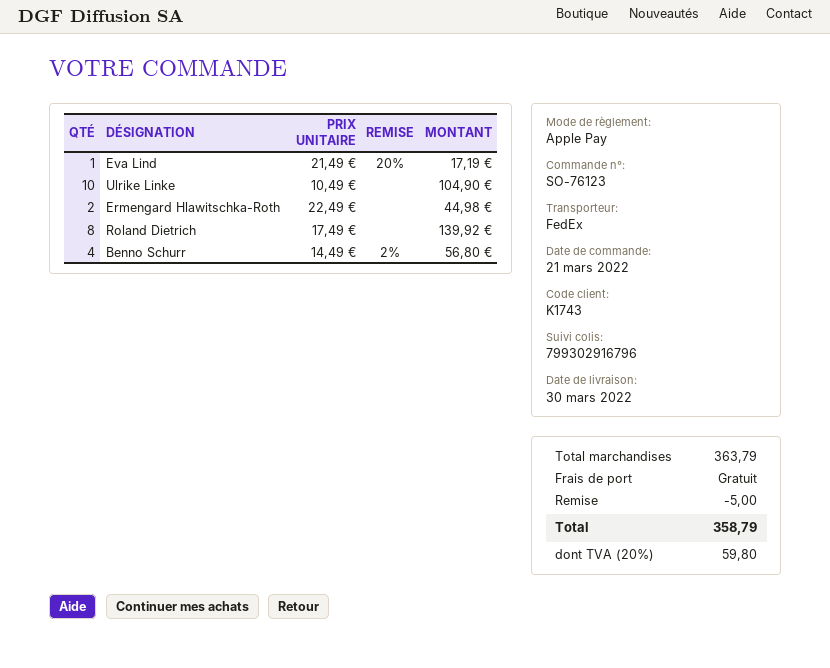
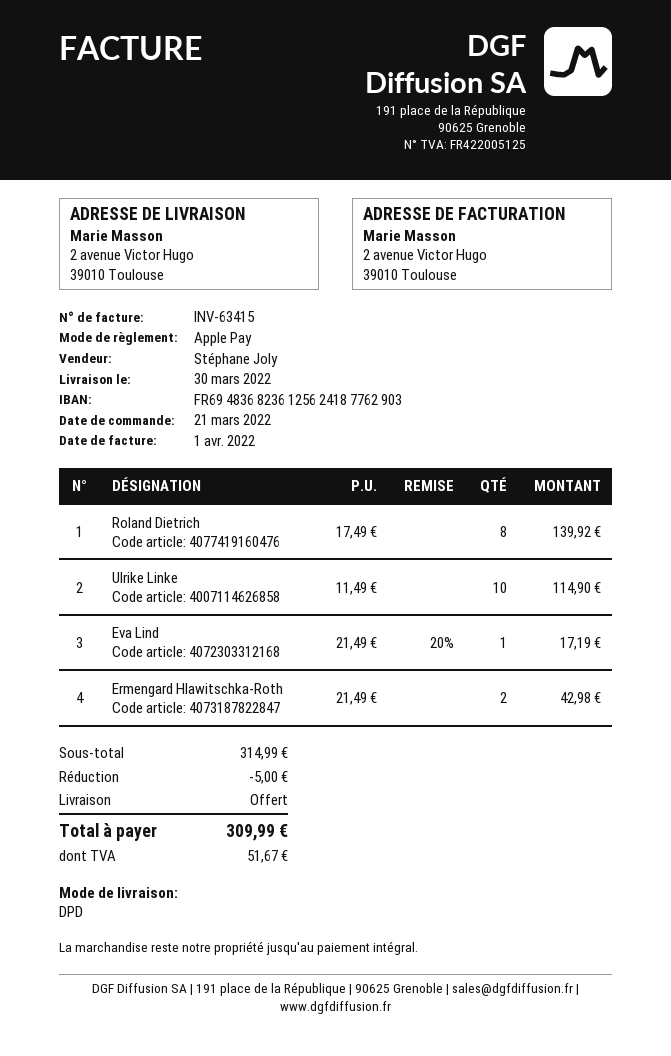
shipping method: FedEx -> DPD
Ulrike Linke: 10 x 10.49 = 104.90 -> 10 x 11.49 = 114.90
Ermengard Hlawitschka-Roth: 2 x 22.49 = 44.98 -> 2 x 21.49 = 42.98
Benno Schurr: 4 x 14.49 - 2% = 56.80 -> none
subtotal: 363.79 -> 314.99
tax: 59.80 -> 51.67
total: 358.79 -> 309.99

